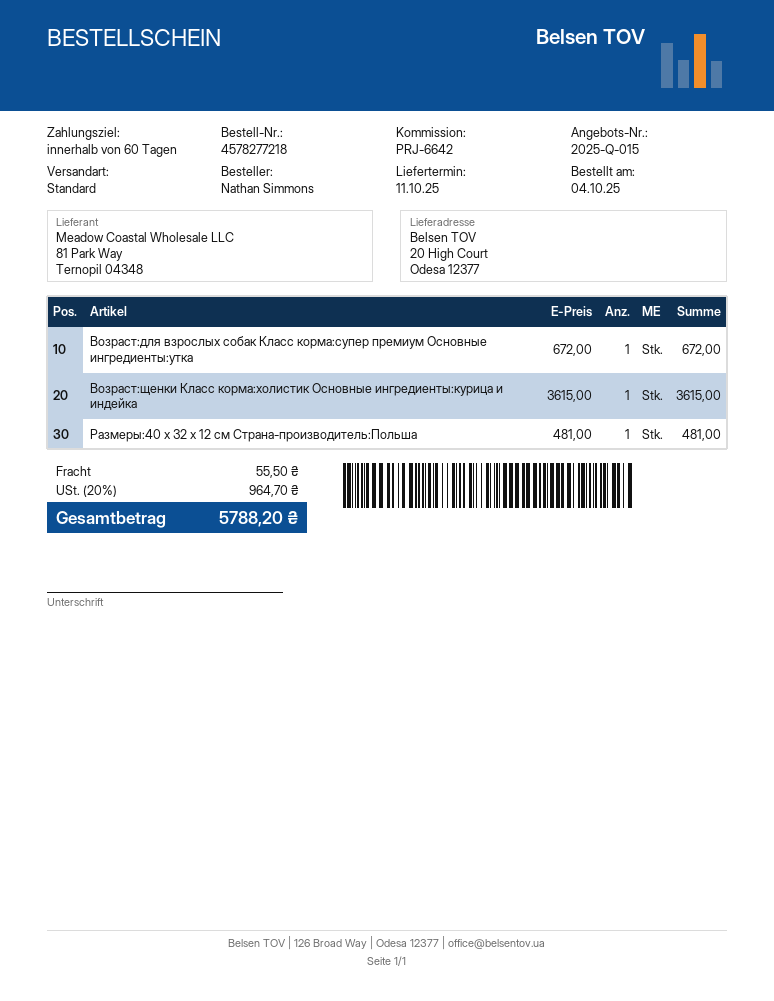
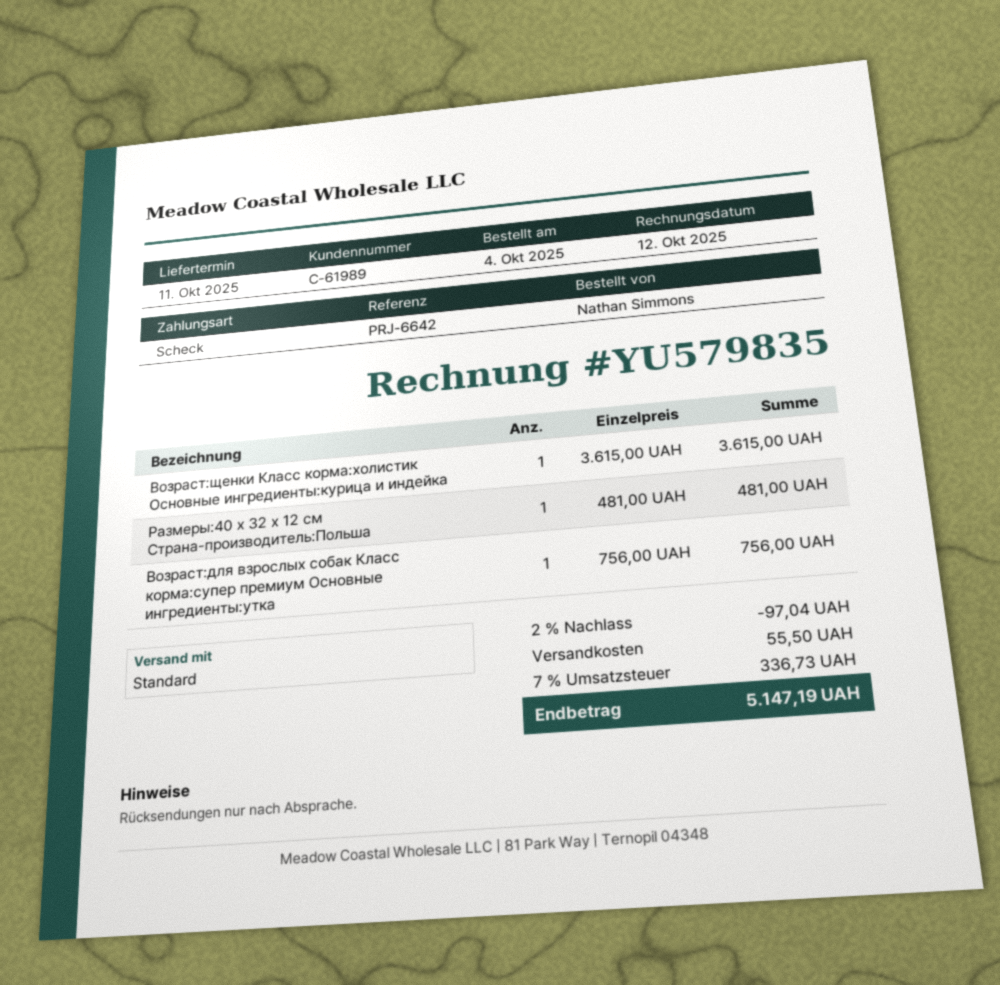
Возраст:для взрослых собак Класс корма:супер премиум Основные ингредиенты:утка: 1 x 672.00 = 672.00 -> 1 x 756.00 = 756.00
discount: none -> 2% = 97.04
tax: 20% = 964.70 -> 7% = 336.73
total: 5788.20 -> 5147.19

